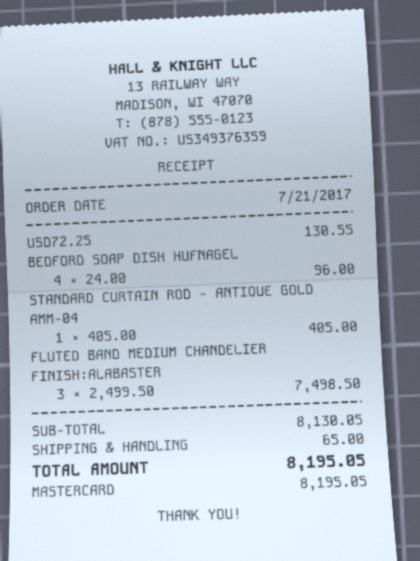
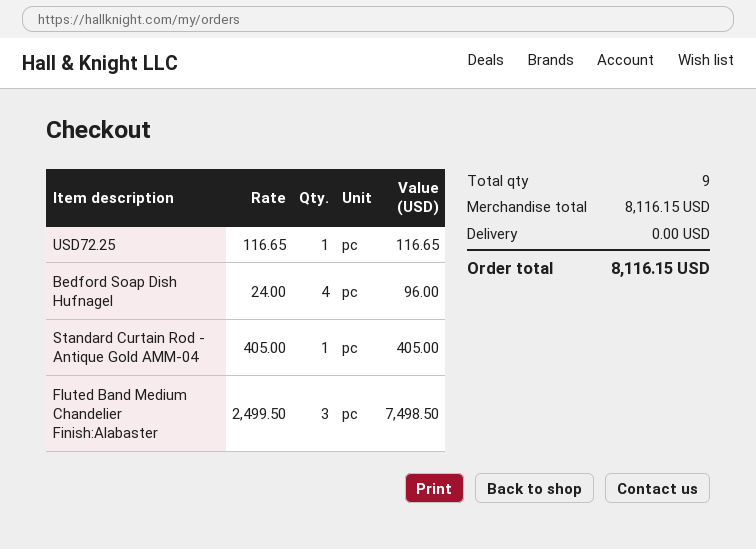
USD72.25: 1 x 130.55 = 130.55 -> 1 x 116.65 = 116.65
subtotal: 8130.05 -> 8116.15
shipping: 65.00 -> 0.00
total: 8195.05 -> 8116.15

